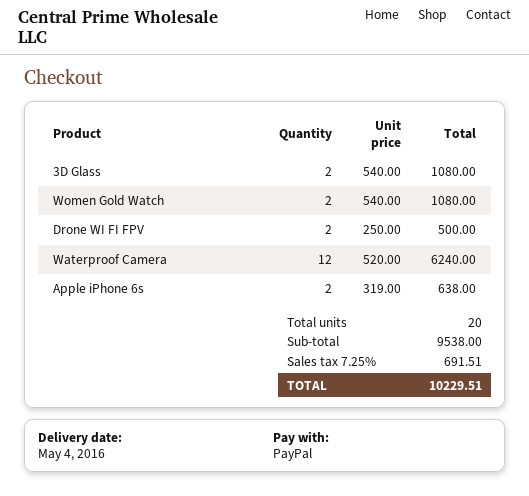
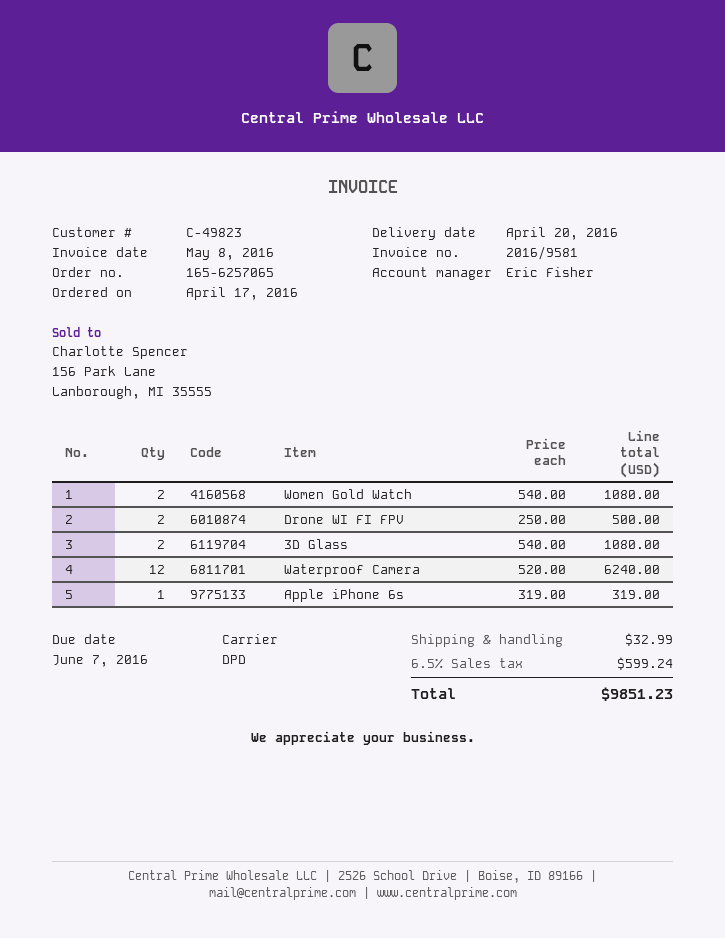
delivery date: 2016-05-04 -> 2016-04-20
Apple iPhone 6s: 2 x 319.00 = 638.00 -> 1 x 319.00 = 319.00
shipping: none -> 32.99
tax: 7.25% = 691.51 -> 6.5% = 599.24
total: 10229.51 -> 9851.23

